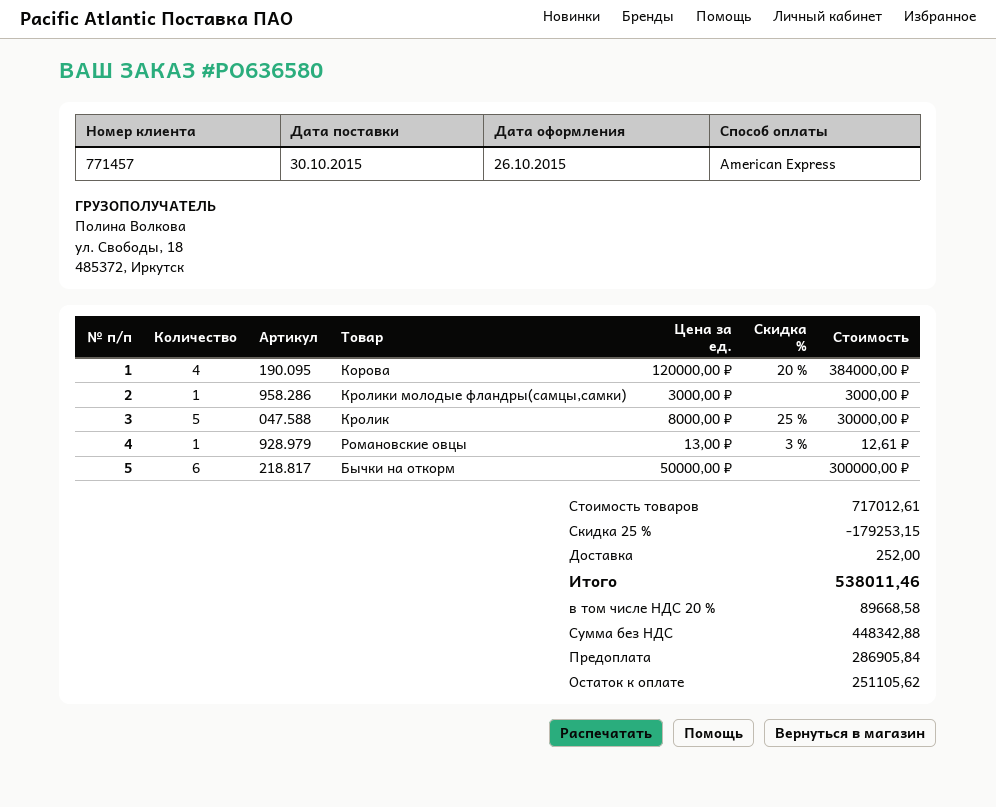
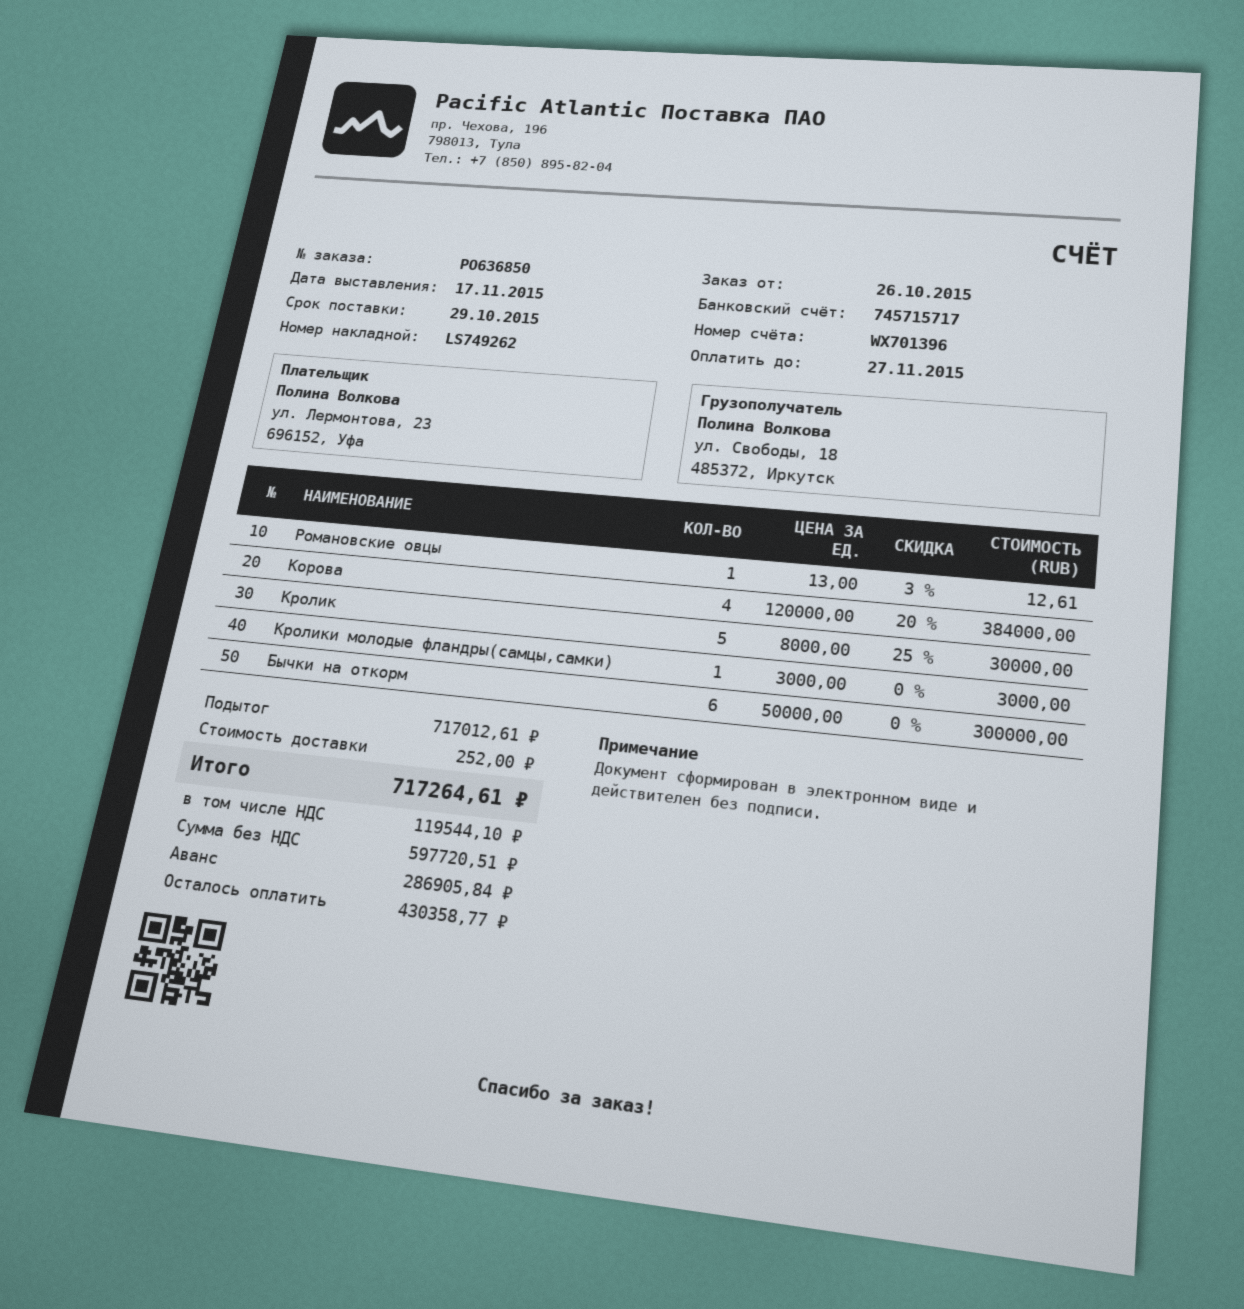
order number: PO636580 -> PO636850
delivery date: 2015-10-30 -> 2015-10-29
discount: 25% = 179253.15 -> none
net: 448342.88 -> 597720.51
tax: 89668.58 -> 119544.10
total: 538011.46 -> 717264.61
balance: 251105.62 -> 430358.77

